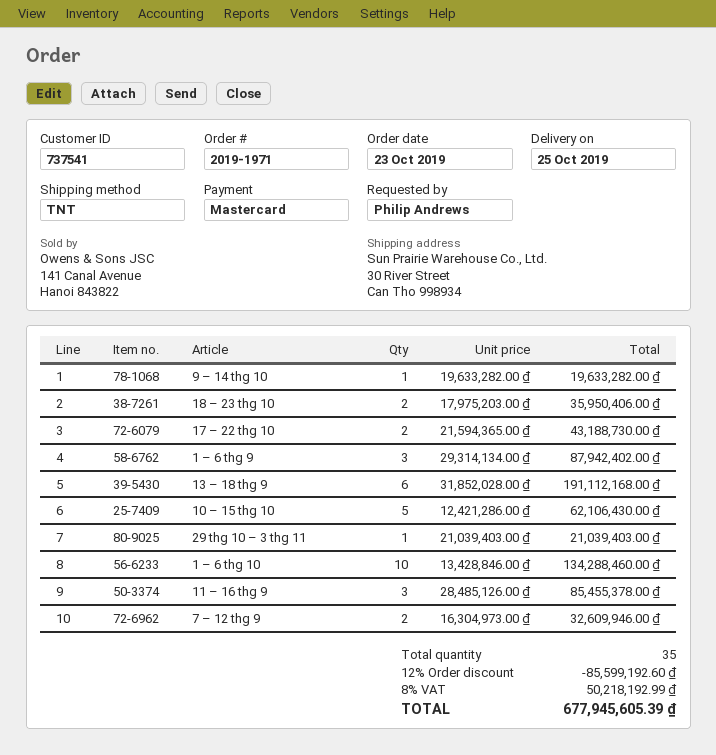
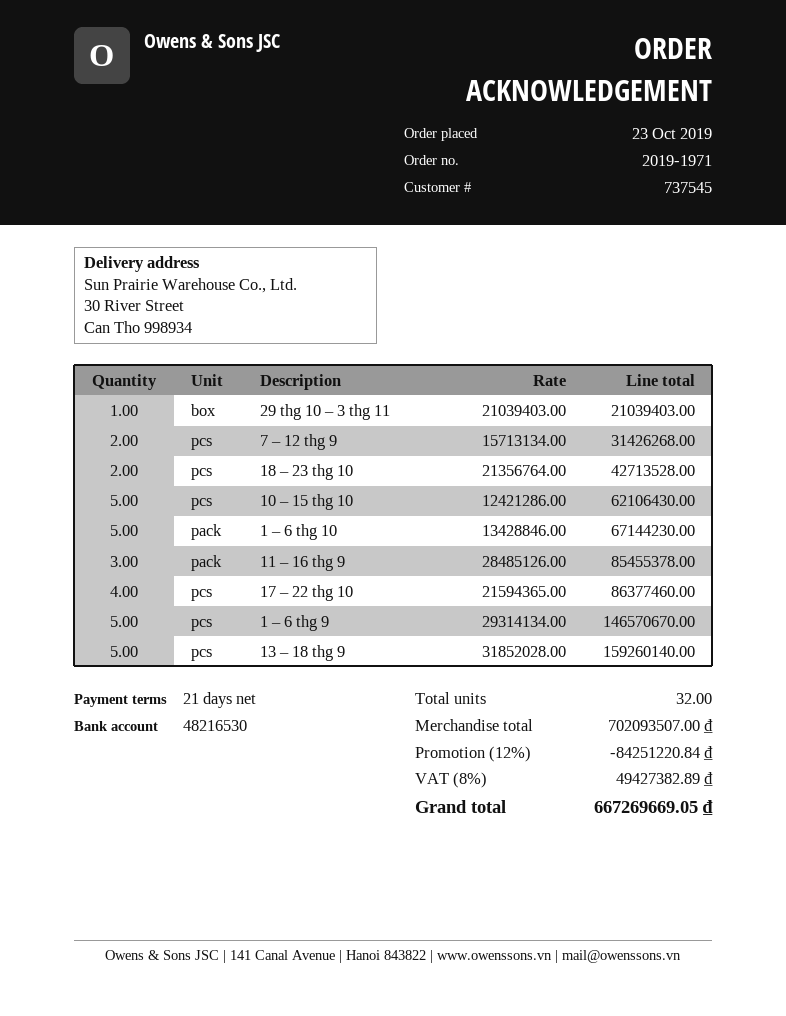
customer number: 737541 -> 737545
9 – 14 thg 10: 1 x 19633282.00 = 19633282.00 -> none
18 – 23 thg 10: 2 x 17975203.00 = 35950406.00 -> 2 x 21356764.00 = 42713528.00
17 – 22 thg 10: 2 x 21594365.00 = 43188730.00 -> 4 x 21594365.00 = 86377460.00
1 – 6 thg 9: 3 x 29314134.00 = 87942402.00 -> 5 x 29314134.00 = 146570670.00
13 – 18 thg 9: 6 x 31852028.00 = 191112168.00 -> 5 x 31852028.00 = 159260140.00
1 – 6 thg 10: 10 x 13428846.00 = 134288460.00 -> 5 x 13428846.00 = 67144230.00
7 – 12 thg 9: 2 x 16304973.00 = 32609946.00 -> 2 x 15713134.00 = 31426268.00
total quantity: 35 -> 32
discount: 12% = 85599192.60 -> 12% = 84251220.84
tax: 8% = 50218192.99 -> 8% = 49427382.89
total: 677945605.39 -> 667269669.05

